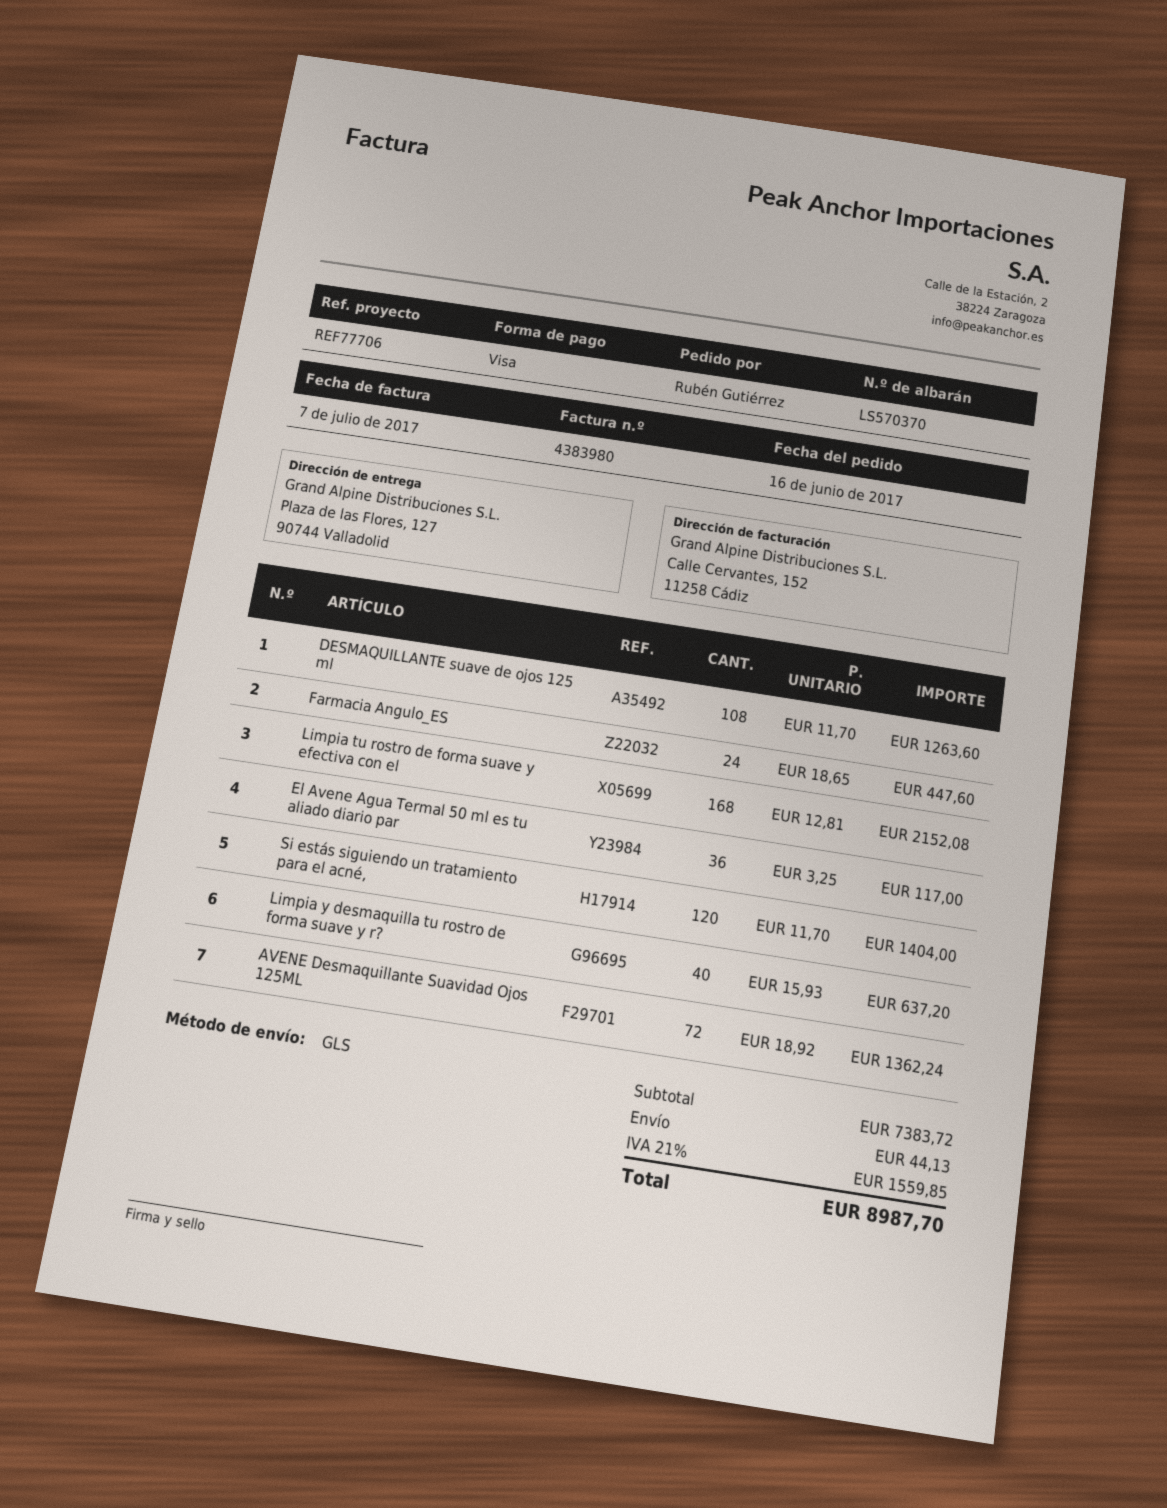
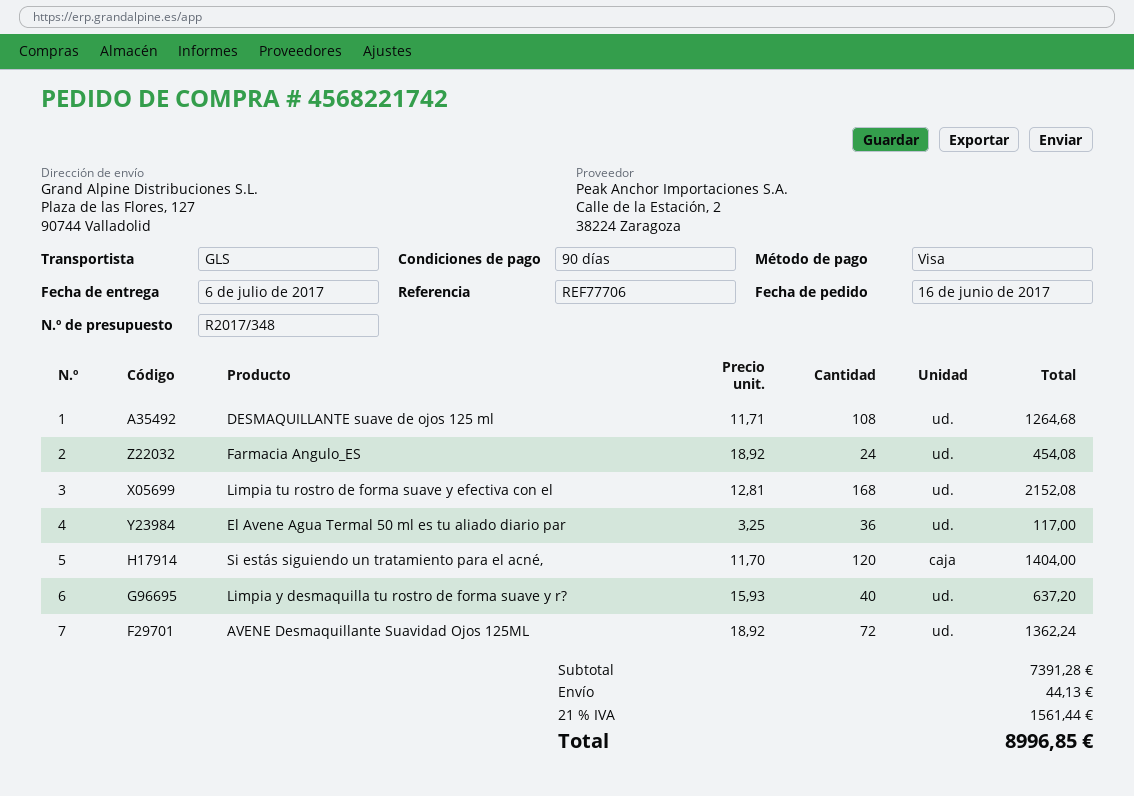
DESMAQUILLANTE suave de ojos 125 ml: 108 x 11.70 = 1263.60 -> 108 x 11.71 = 1264.68
Farmacia Angulo_ES: 24 x 18.65 = 447.60 -> 24 x 18.92 = 454.08
subtotal: 7383.72 -> 7391.28
tax: 21% = 1559.85 -> 21% = 1561.44
total: 8987.70 -> 8996.85

